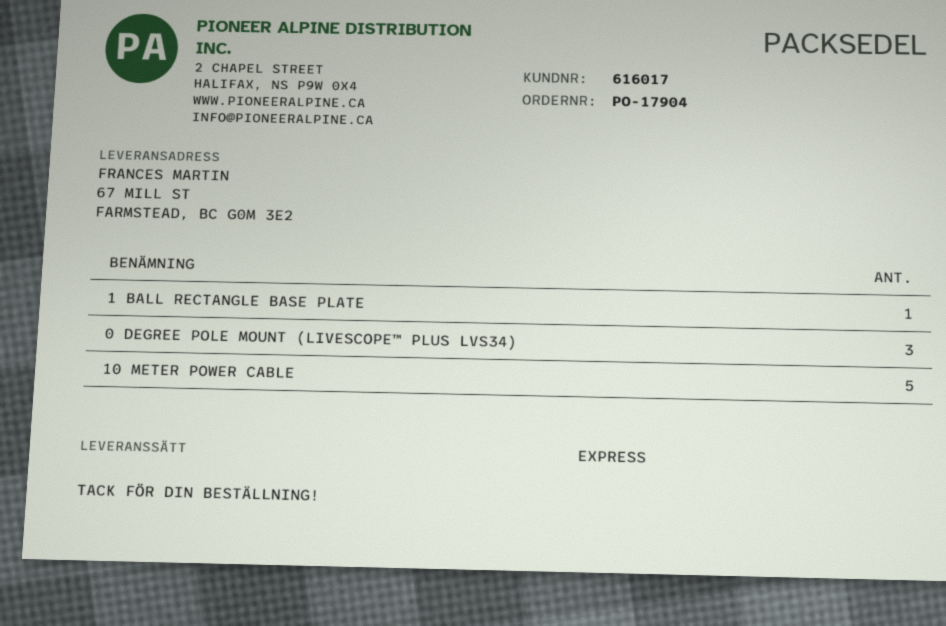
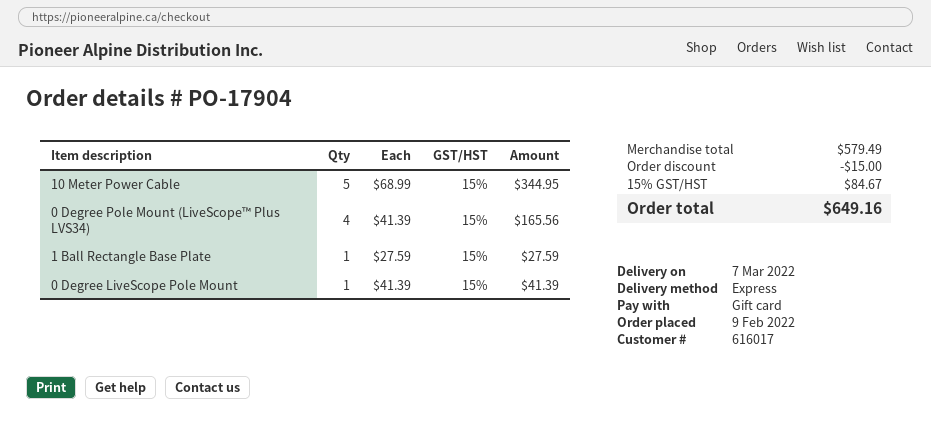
0 DEGREE POLE MOUNT (LIVESCOPE™ PLUS LVS34): 3 -> 4
0 Degree LiveScope Pole Mount: none -> 1

